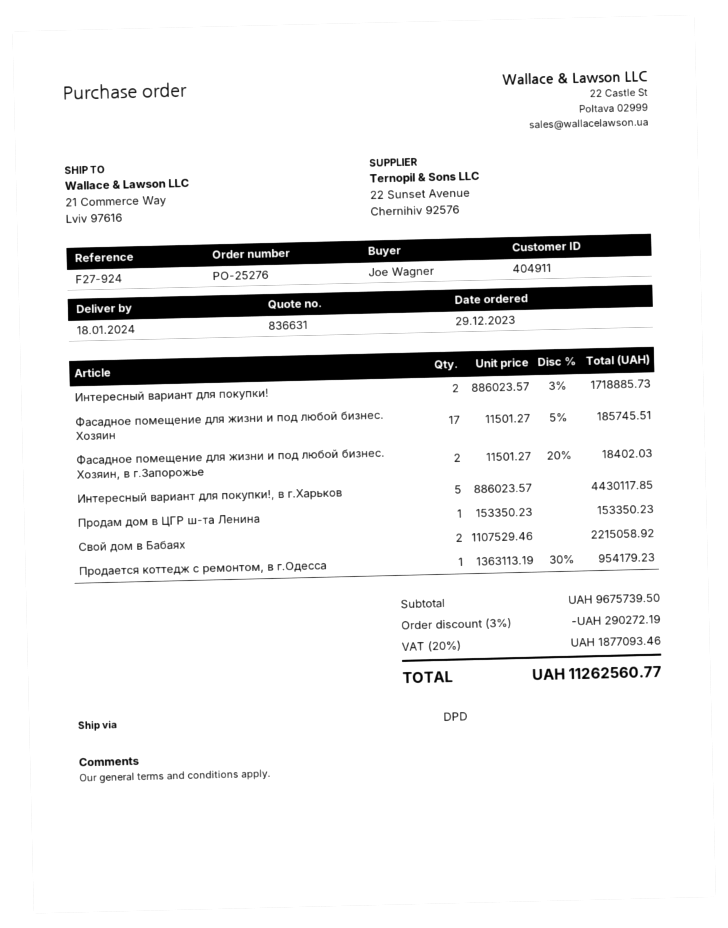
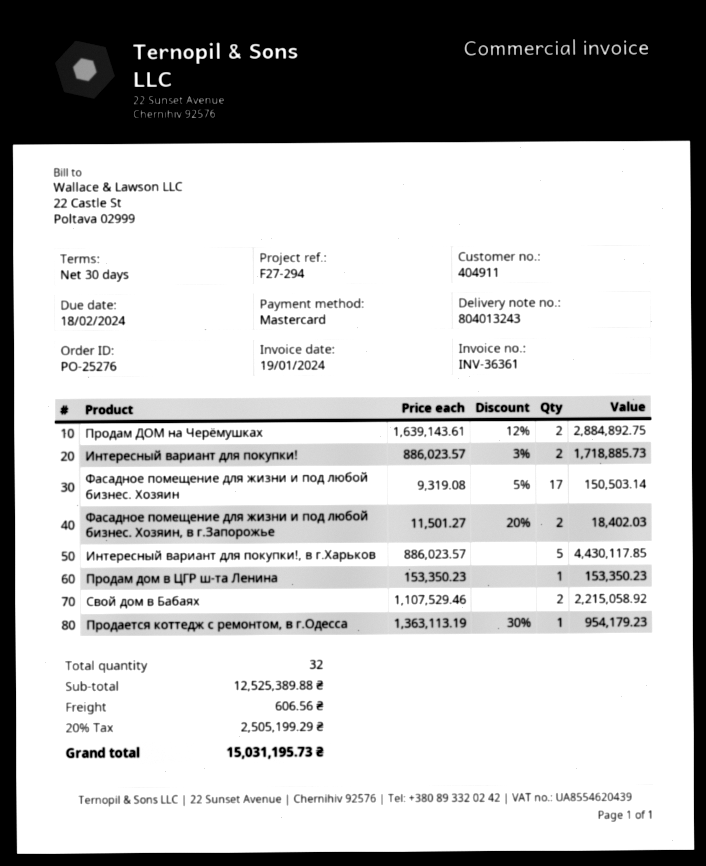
reference: F27-924 -> F27-294
Фасадное помещение для жизни и под любой бизнес. Хозяин: 17 x 11501.27 - 5% = 185745.51 -> 17 x 9319.08 - 5% = 150503.14
Продам ДОМ на Черёмушках: none -> 2 x 1639143.61 - 12% = 2884892.75
subtotal: 9675739.50 -> 12525389.88
discount: 3% = 290272.19 -> none
shipping: none -> 606.56
tax: 20% = 1877093.46 -> 20% = 2505199.29
total: 11262560.77 -> 15031195.73

